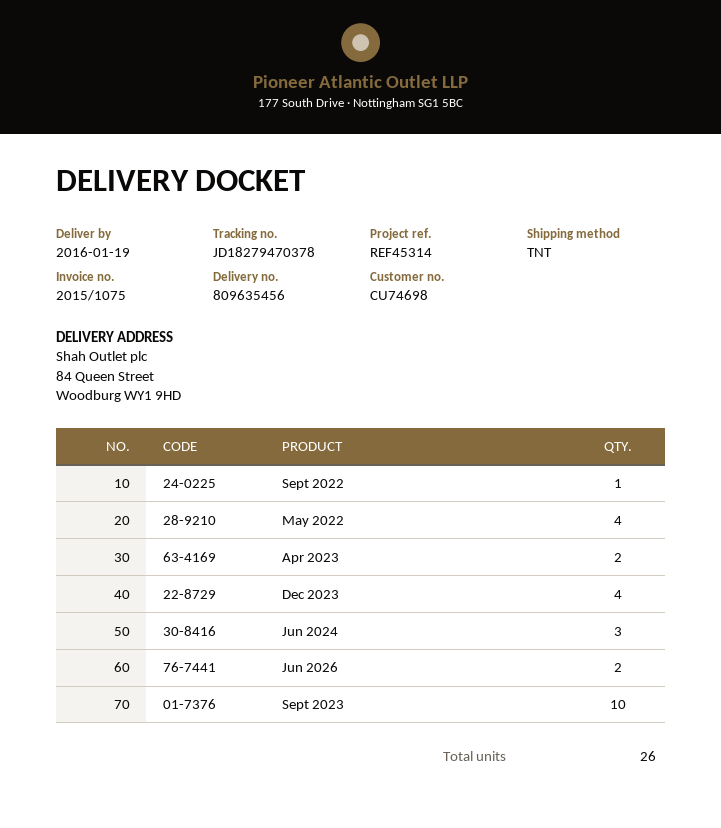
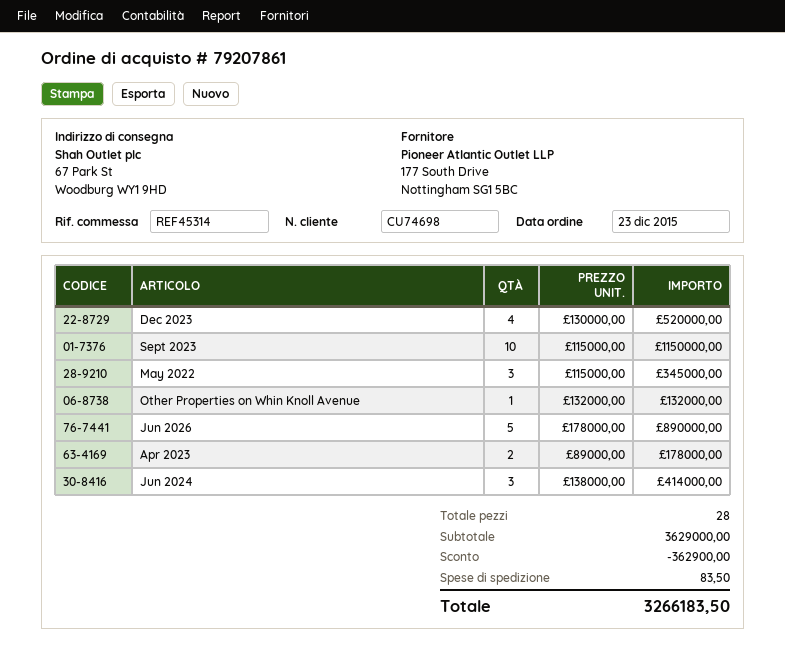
ship to: 84 Queen Street, Woodburg WY1 9HD -> 67 Park St, Woodburg WY1 9HD
Sept 2022: 1 -> none
May 2022: 4 -> 3
Jun 2026: 2 -> 5
Other Properties on Whin Knoll Avenue: none -> 1
total quantity: 26 -> 28

